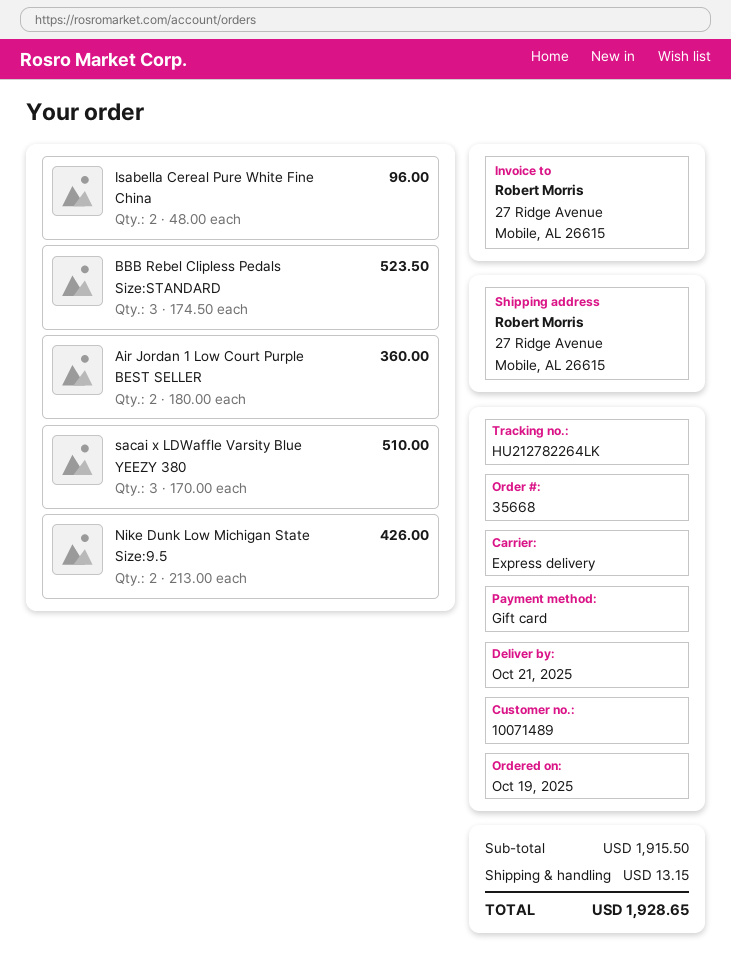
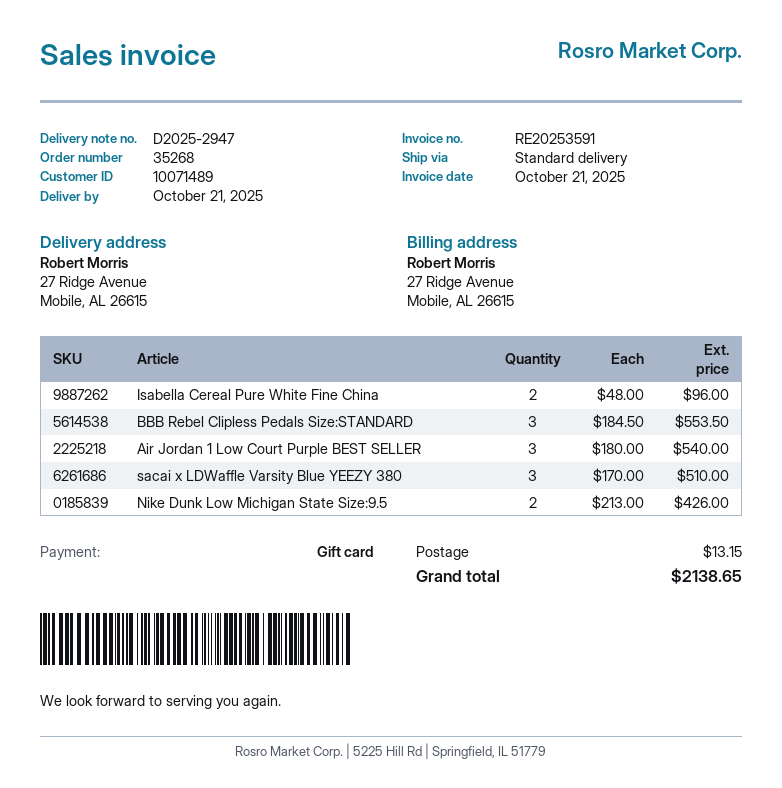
order number: 35668 -> 35268
shipping method: express -> standard
BBB Rebel Clipless Pedals Size:STANDARD: 3 x 174.50 = 523.50 -> 3 x 184.50 = 553.50
Air Jordan 1 Low Court Purple BEST SELLER: 2 x 180.00 = 360.00 -> 3 x 180.00 = 540.00
total: 1928.65 -> 2138.65

